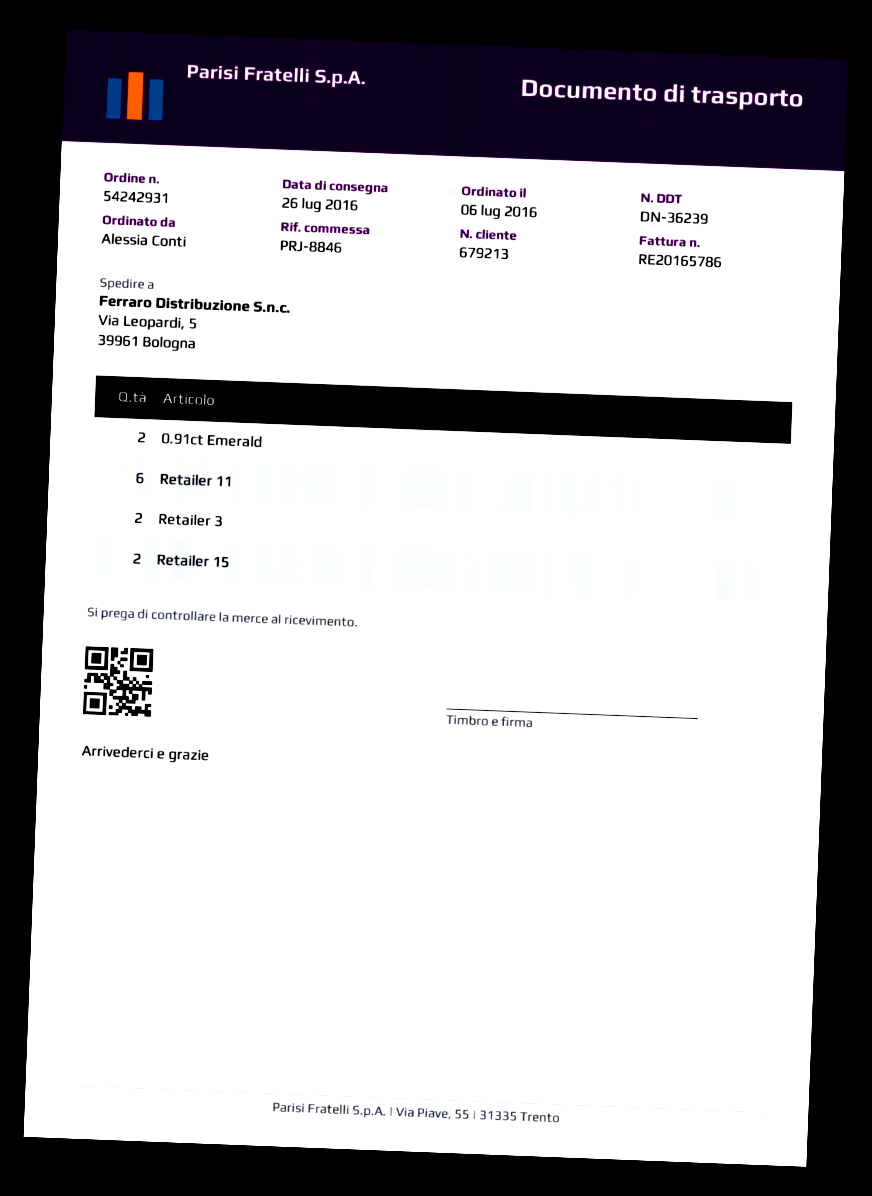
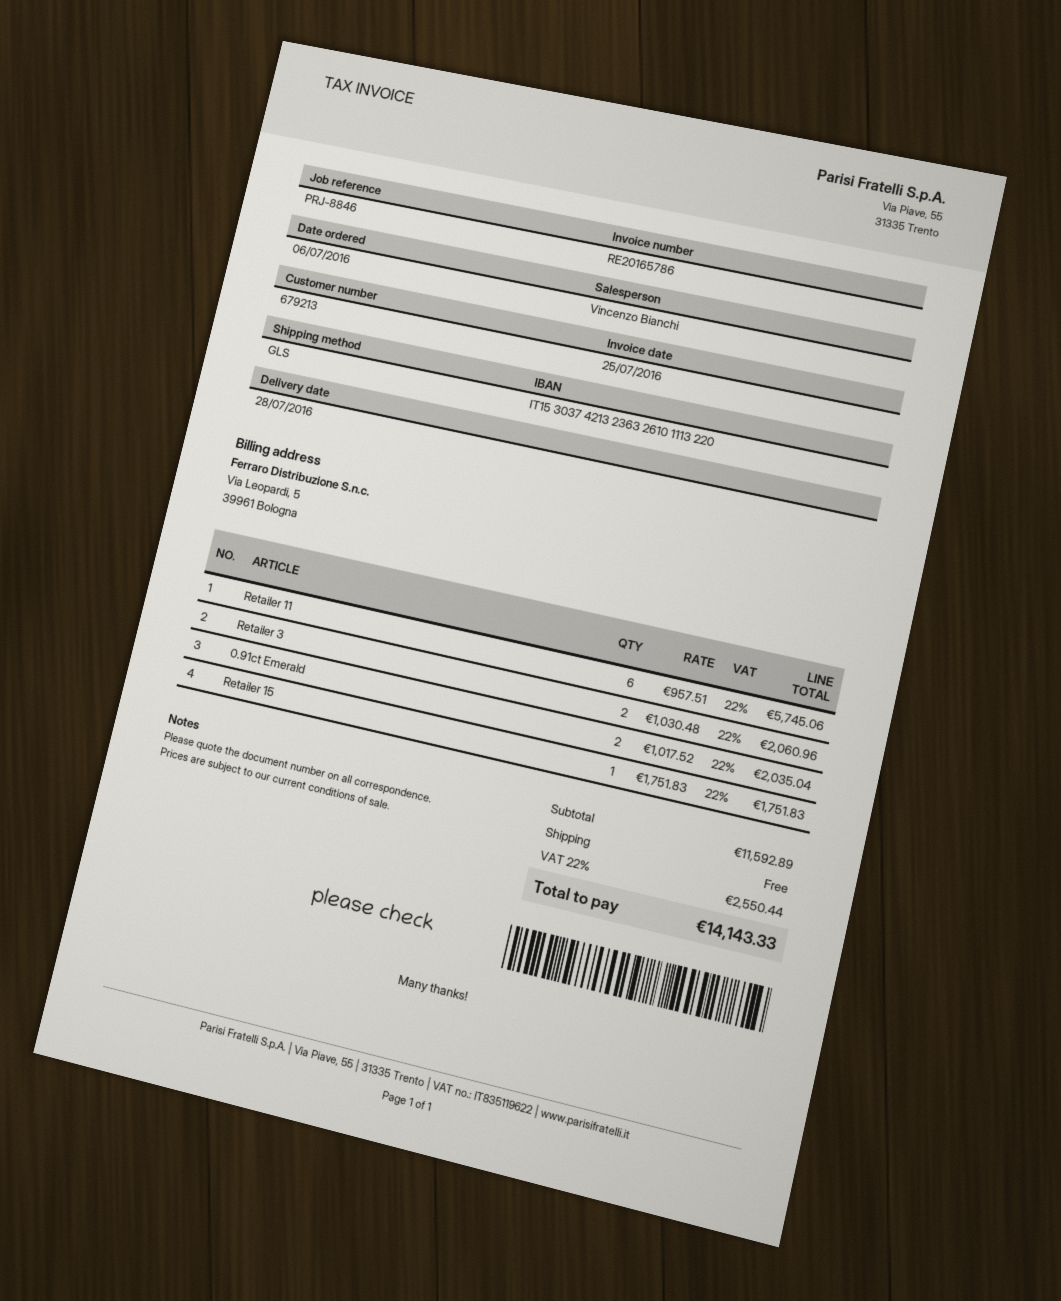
delivery date: 2016-07-26 -> 2016-07-28
Retailer 15: 2 -> 1

